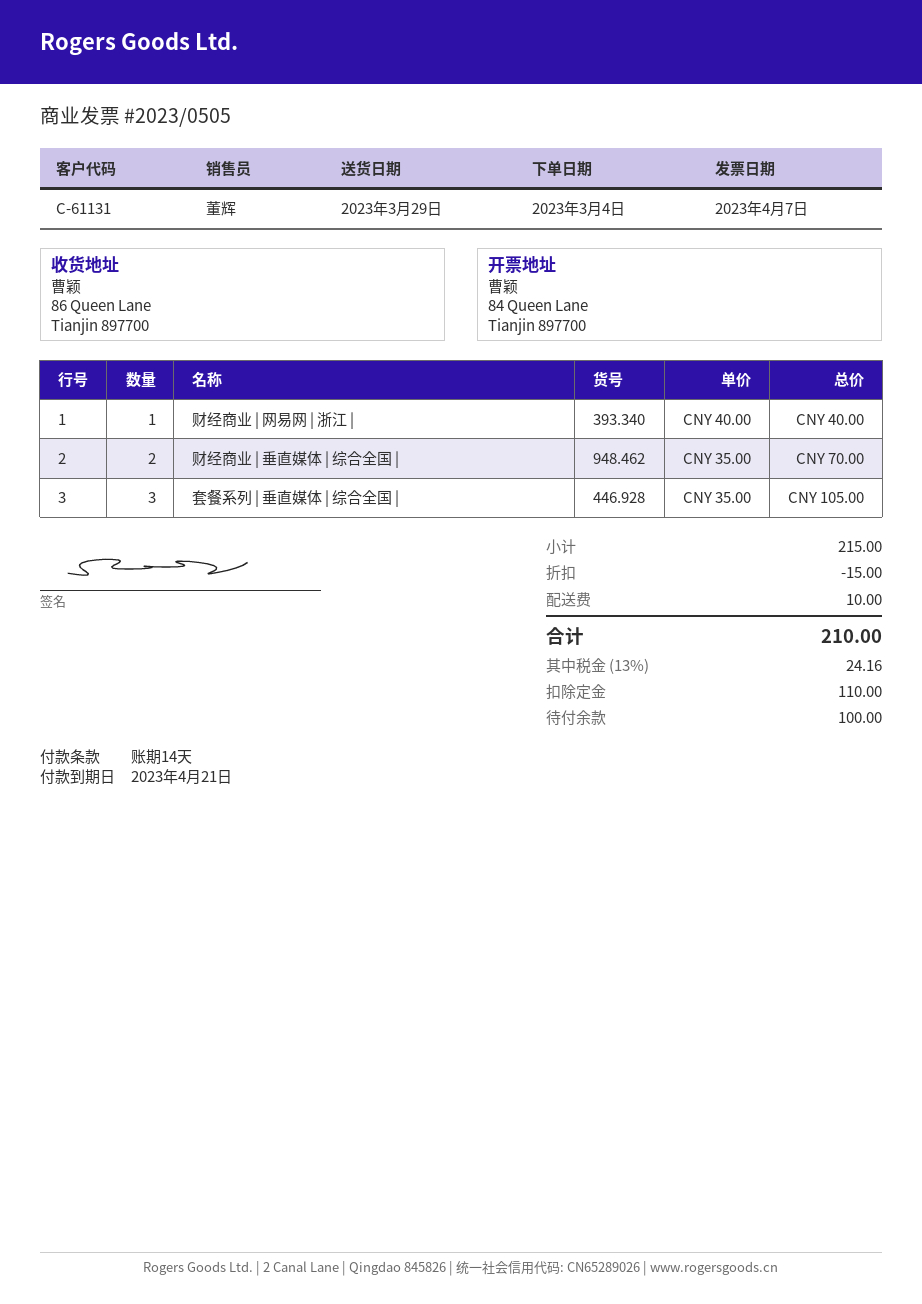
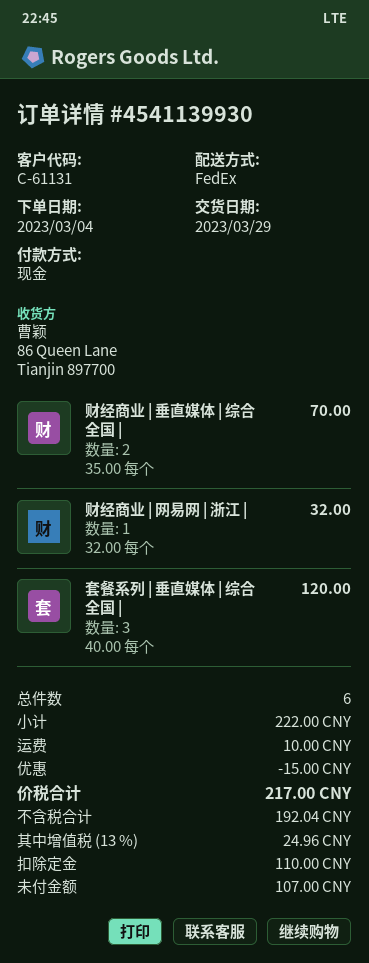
财经商业 | 网易网 | 浙江 |: 1 x 40.00 = 40.00 -> 1 x 32.00 = 32.00
套餐系列 | 垂直媒体 | 综合全国 |: 3 x 35.00 = 105.00 -> 3 x 40.00 = 120.00
subtotal: 215.00 -> 222.00
tax: 13% = 24.16 -> 13% = 24.96
total: 210.00 -> 217.00
balance: 100.00 -> 107.00

